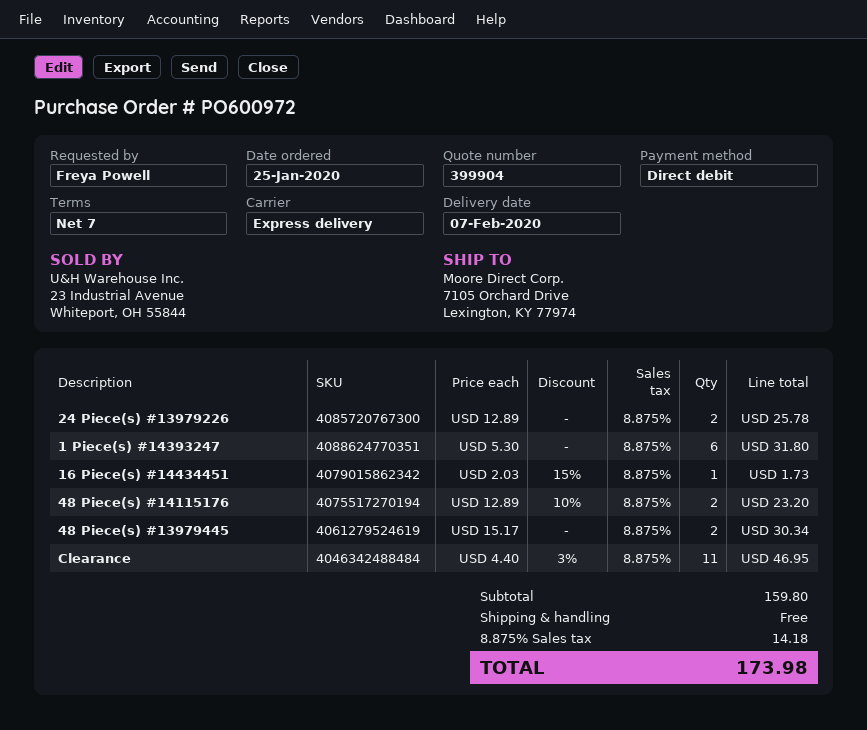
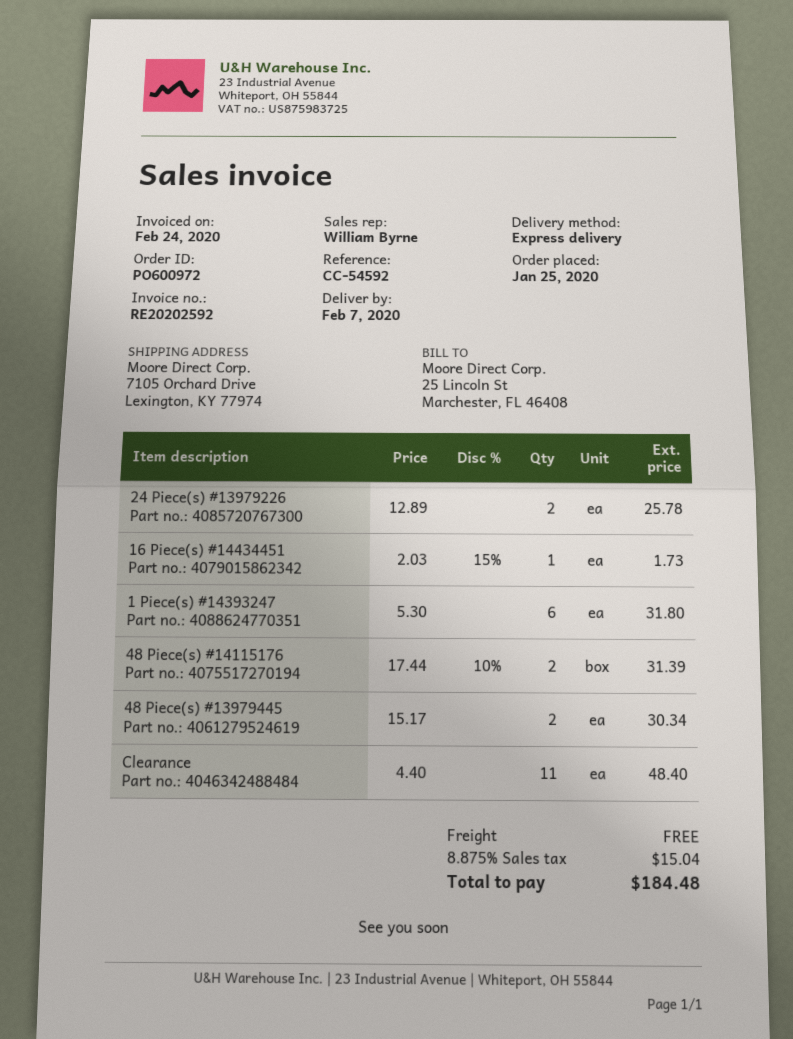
48 Piece(s) #14115176: 2 x 12.89 - 10% = 23.20 -> 2 x 17.44 - 10% = 31.39
Clearance: 11 x 4.40 - 3% = 46.95 -> 11 x 4.40 = 48.40
tax: 8.875% = 14.18 -> 8.875% = 15.04
total: 173.98 -> 184.48

